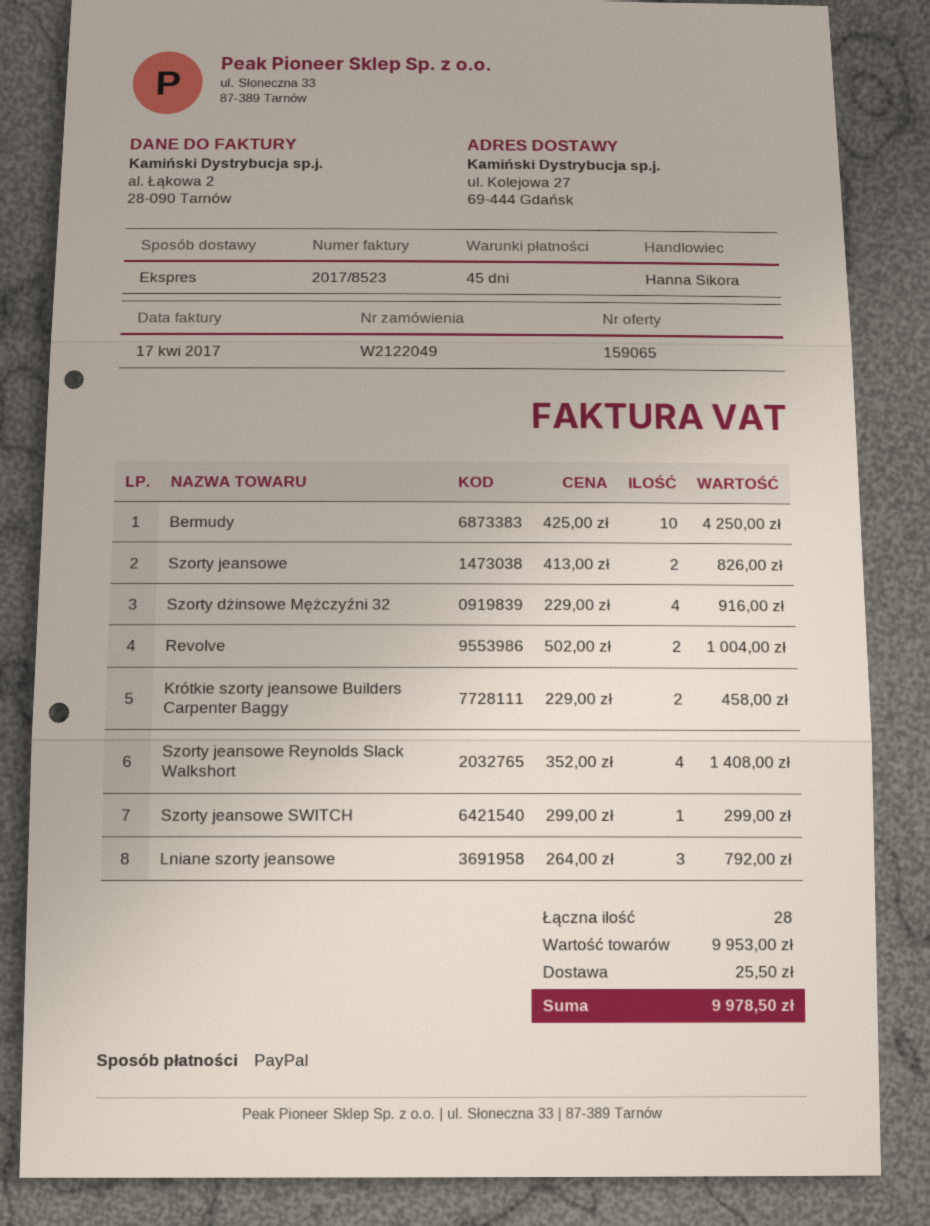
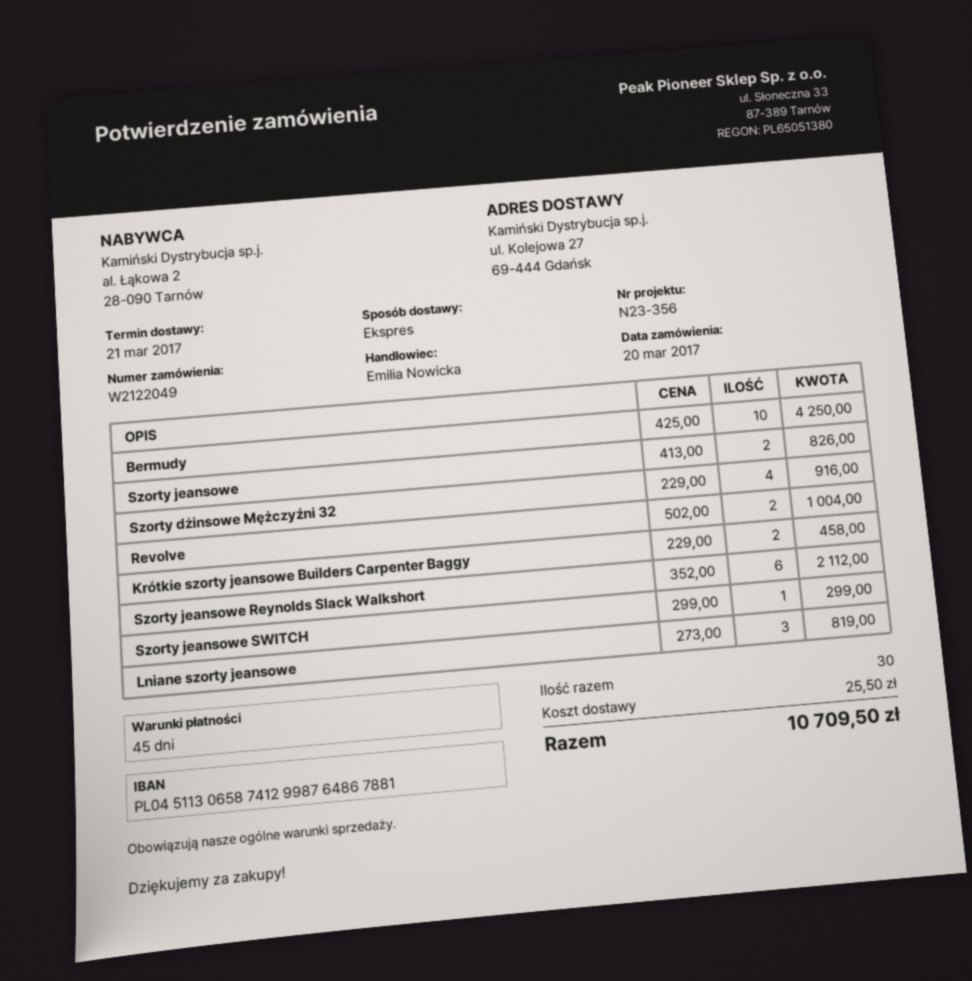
sales rep: Hanna Sikora -> Emilia Nowicka
Szorty jeansowe Reynolds Slack Walkshort: 4 x 352.00 = 1408.00 -> 6 x 352.00 = 2112.00
Lniane szorty jeansowe: 3 x 264.00 = 792.00 -> 3 x 273.00 = 819.00
total quantity: 28 -> 30
total: 9978.50 -> 10709.50

